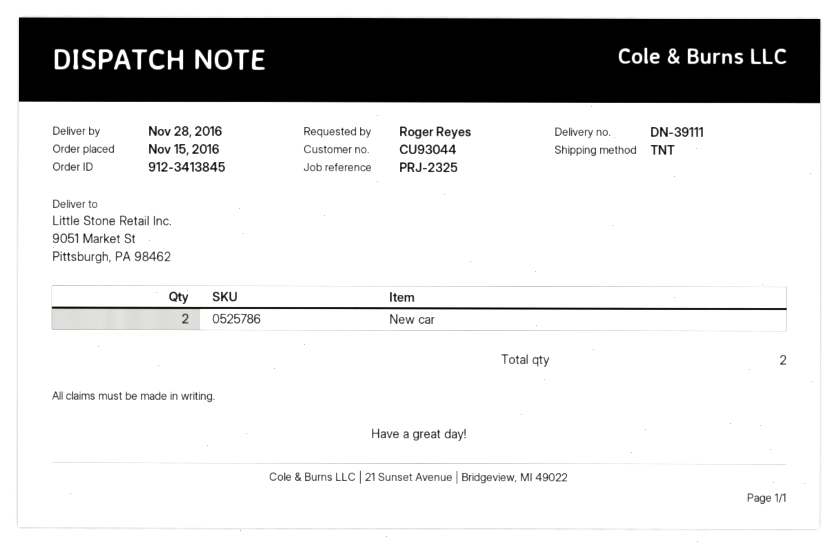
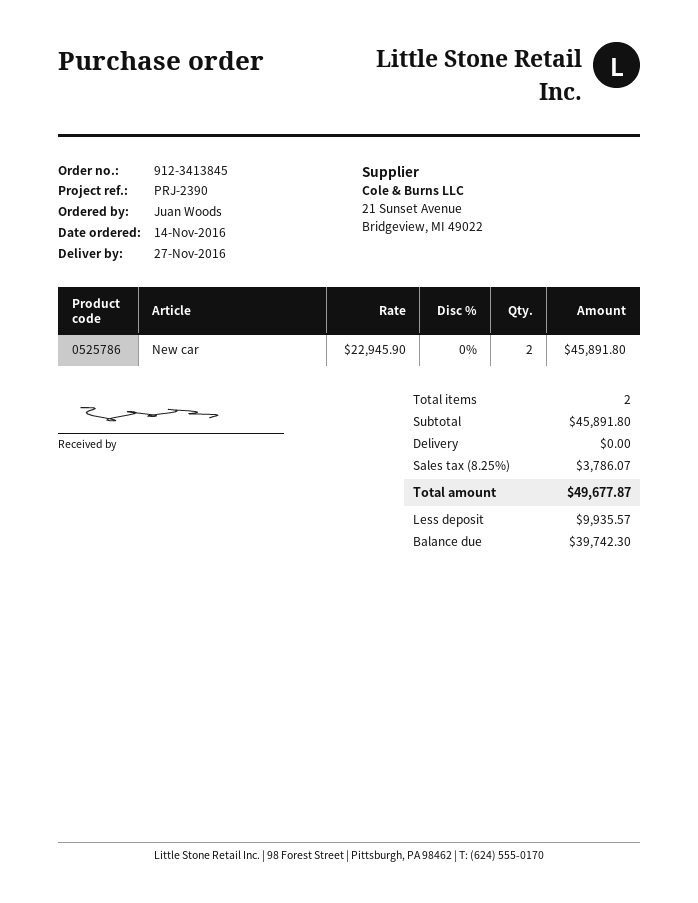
order date: 2016-11-15 -> 2016-11-14
delivery date: 2016-11-28 -> 2016-11-27
reference: PRJ-2325 -> PRJ-2390
ordered by: Roger Reyes -> Juan Woods

